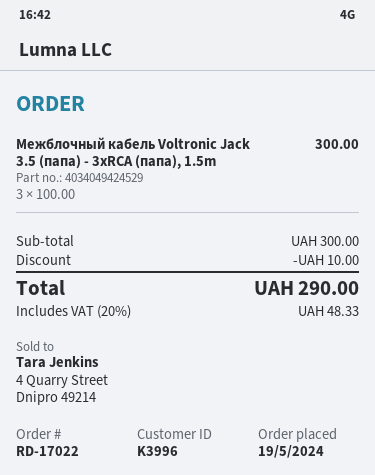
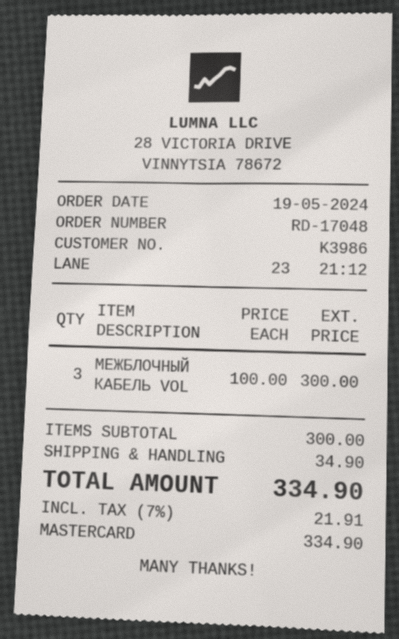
order number: RD-17022 -> RD-17048
customer number: K3996 -> K3986
discount: 10.00 -> none
shipping: none -> 34.90
tax: 20% = 48.33 -> 7% = 21.91
total: 290.00 -> 334.90

